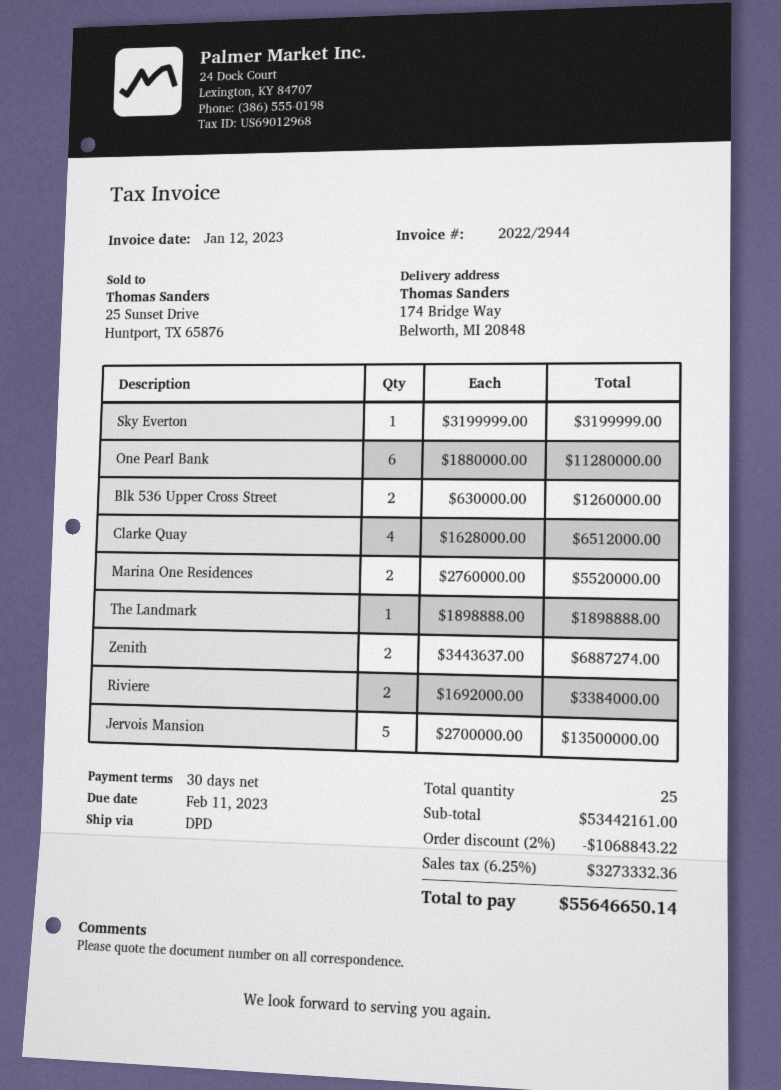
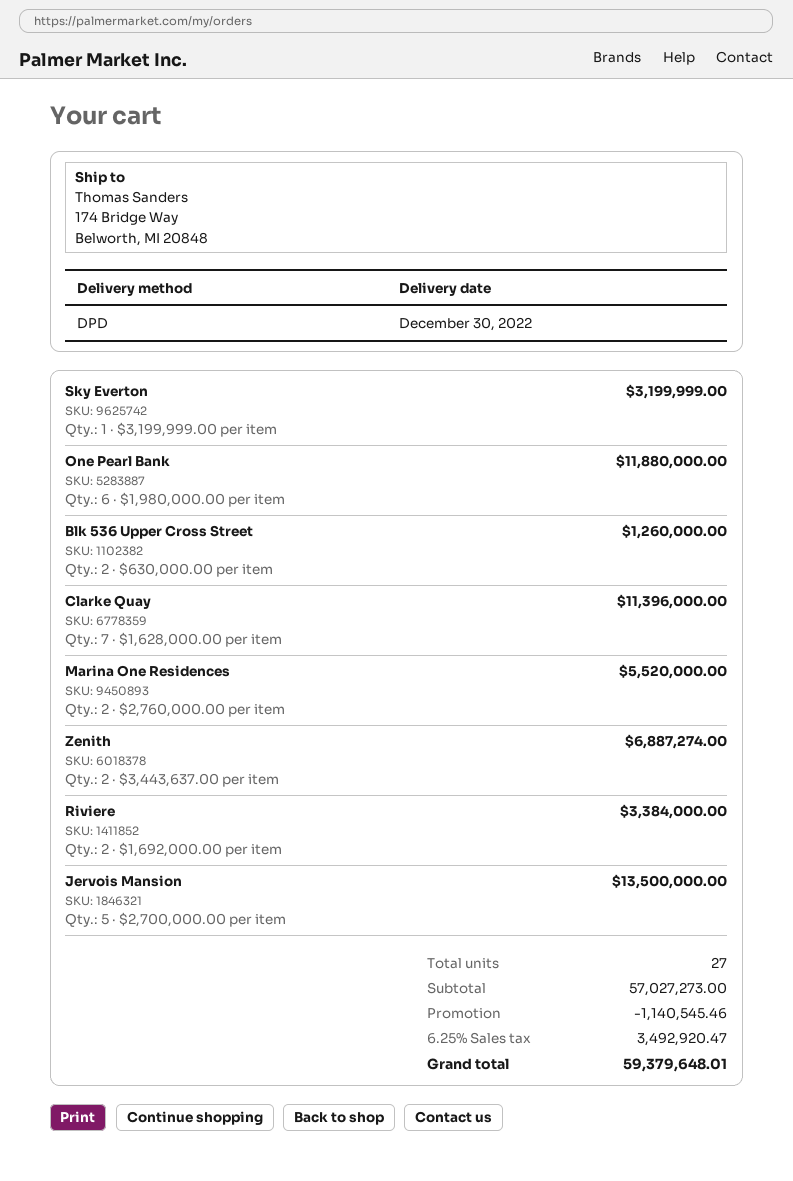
One Pearl Bank: 6 x 1880000.00 = 11280000.00 -> 6 x 1980000.00 = 11880000.00
Clarke Quay: 4 x 1628000.00 = 6512000.00 -> 7 x 1628000.00 = 11396000.00
The Landmark: 1 x 1898888.00 = 1898888.00 -> none
total quantity: 25 -> 27
subtotal: 53442161.00 -> 57027273.00
discount: 1068843.22 -> 1140545.46
tax: 6.25% = 3273332.36 -> 6.25% = 3492920.47
total: 55646650.14 -> 59379648.01

